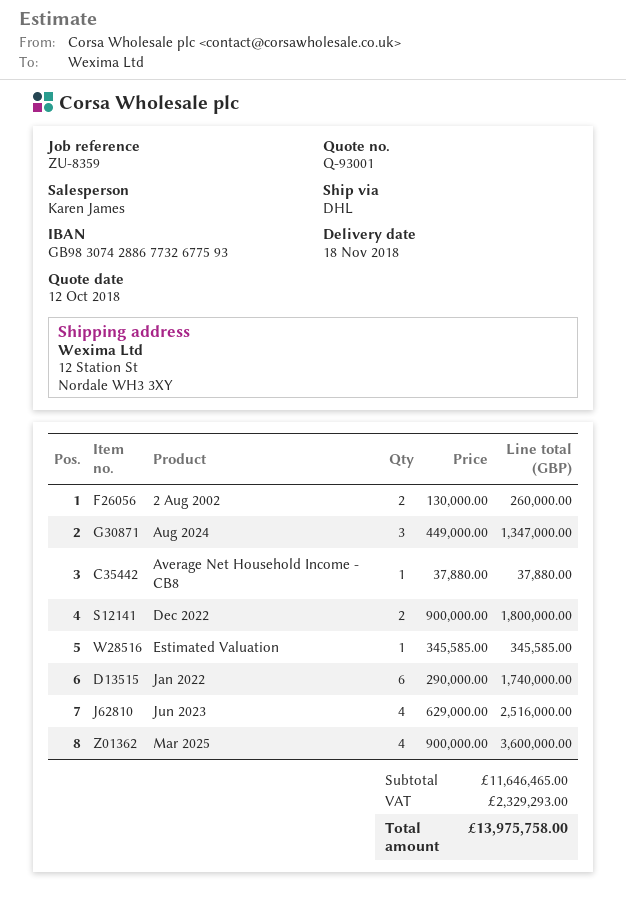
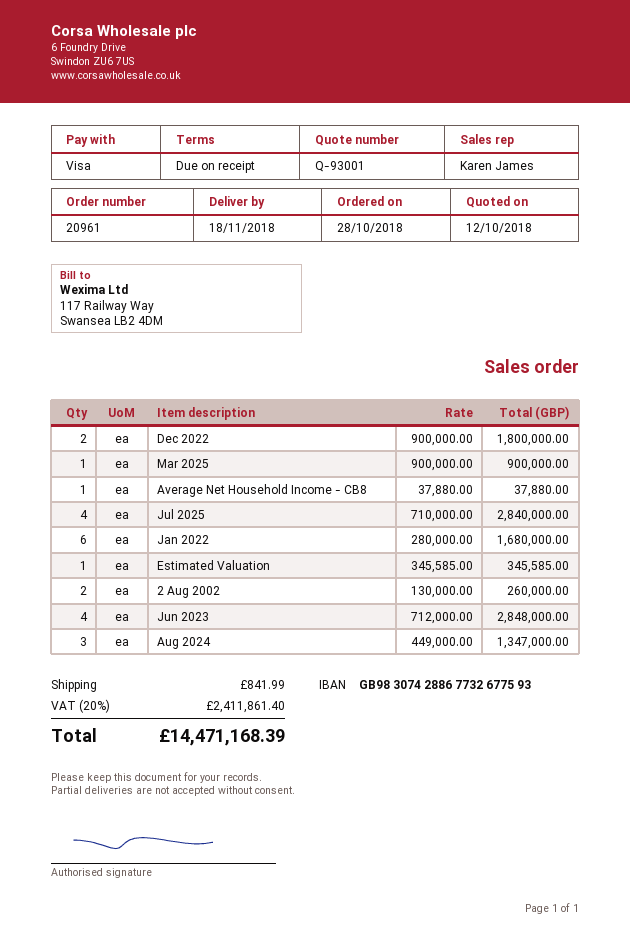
Jan 2022: 6 x 290000.00 = 1740000.00 -> 6 x 280000.00 = 1680000.00
Jun 2023: 4 x 629000.00 = 2516000.00 -> 4 x 712000.00 = 2848000.00
Mar 2025: 4 x 900000.00 = 3600000.00 -> 1 x 900000.00 = 900000.00
Jul 2025: none -> 4 x 710000.00 = 2840000.00
shipping: none -> 841.99
tax: 2329293.00 -> 2411861.40
total: 13975758.00 -> 14471168.39

